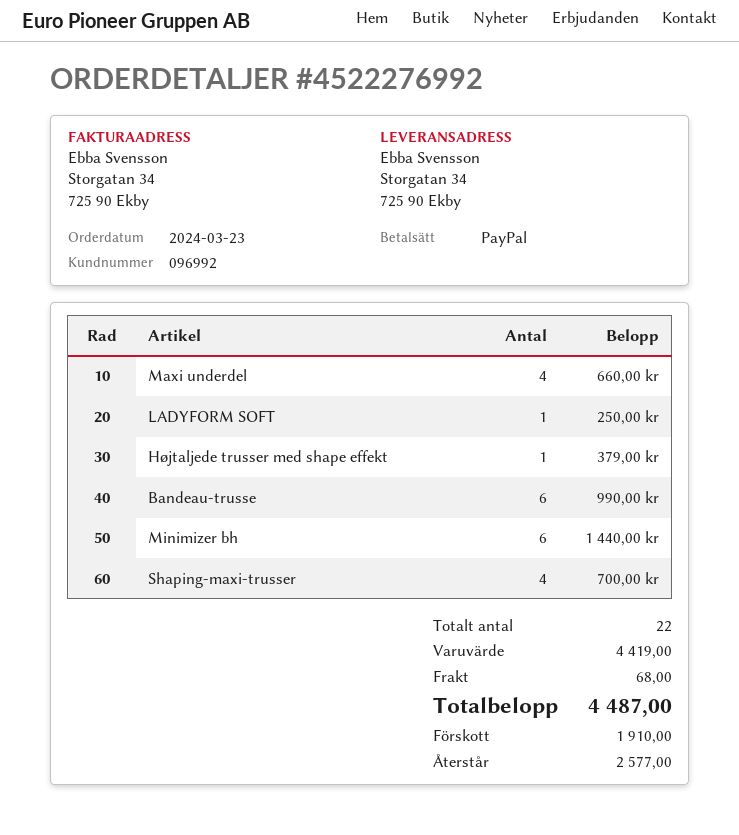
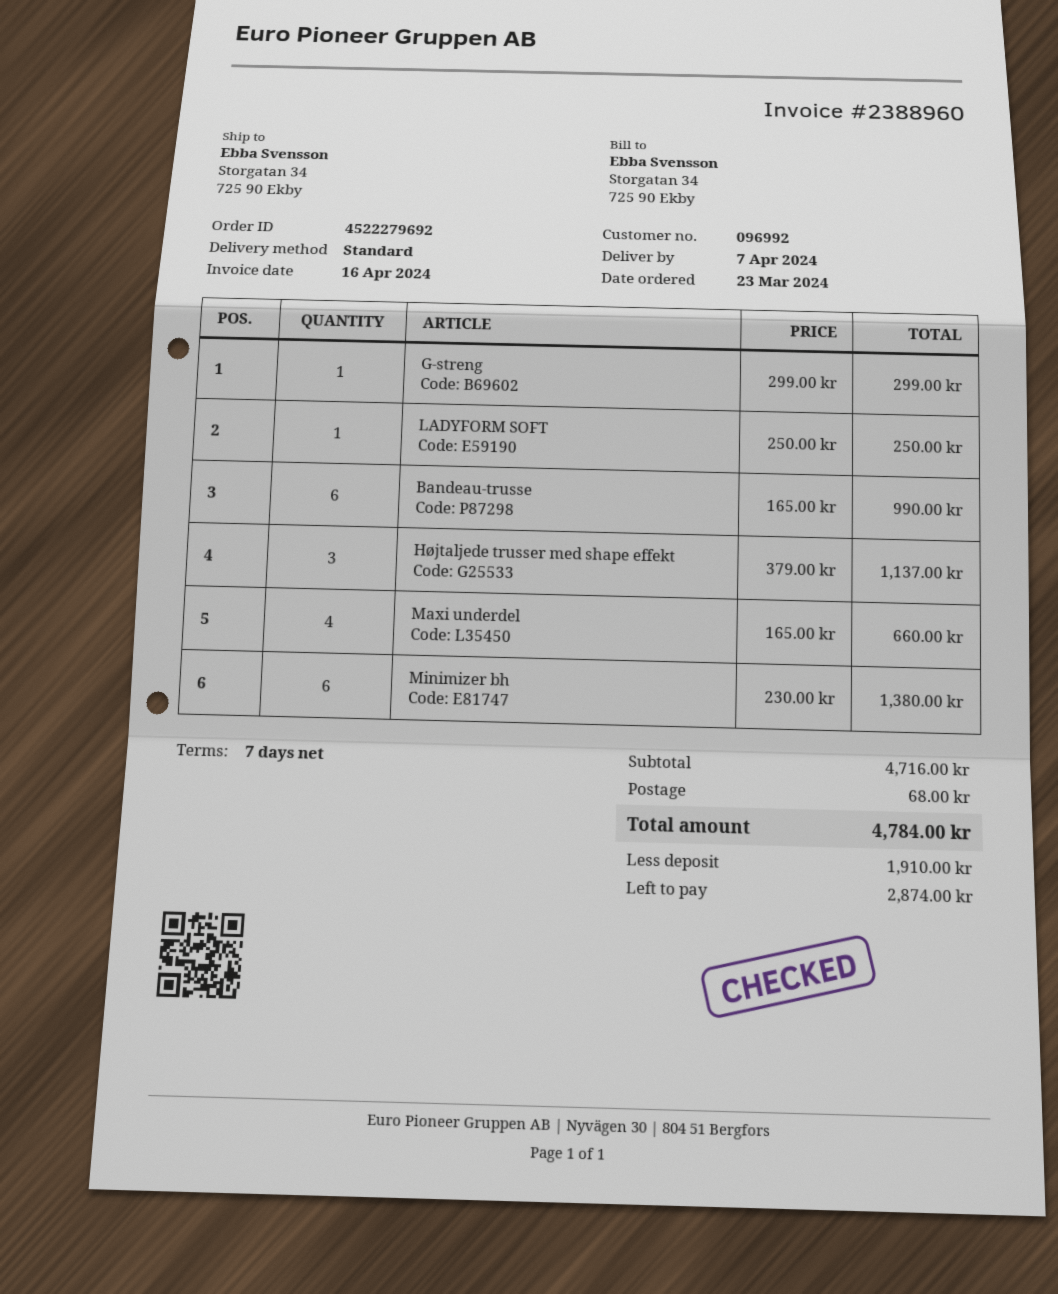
order number: 4522276992 -> 4522279692
Højtaljede trusser med shape effekt: 1 for 379.00 -> 3 for 1137.00
Minimizer bh: 6 for 1440.00 -> 6 for 1380.00
Shaping-maxi-trusser: 4 for 700.00 -> none
G-streng: none -> 1 for 299.00
subtotal: 4419.00 -> 4716.00
total: 4487.00 -> 4784.00
balance: 2577.00 -> 2874.00

